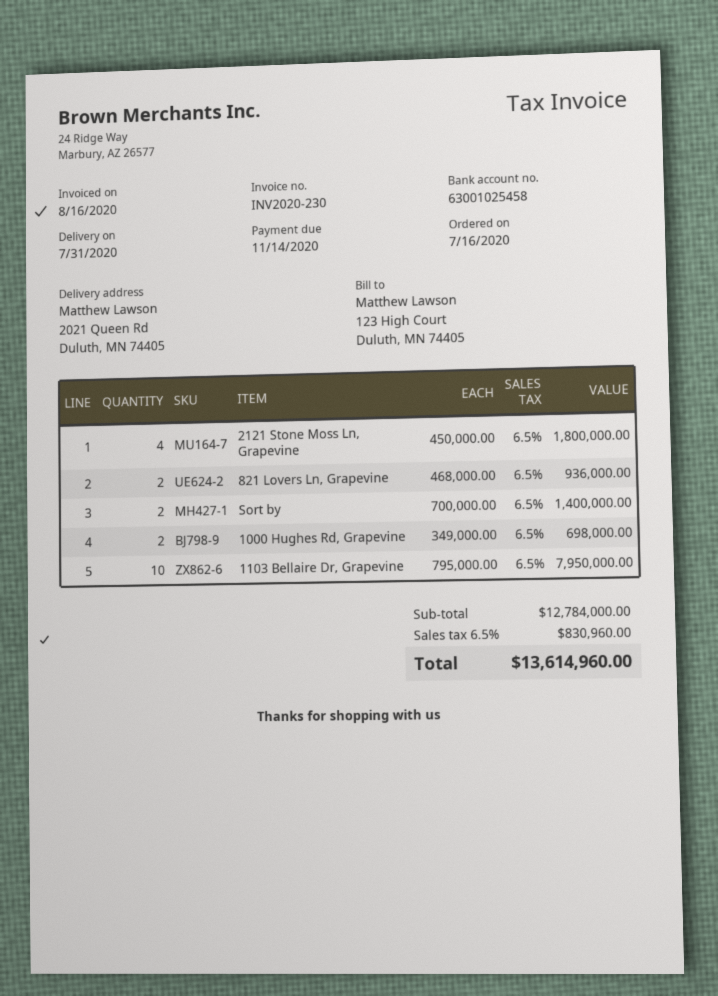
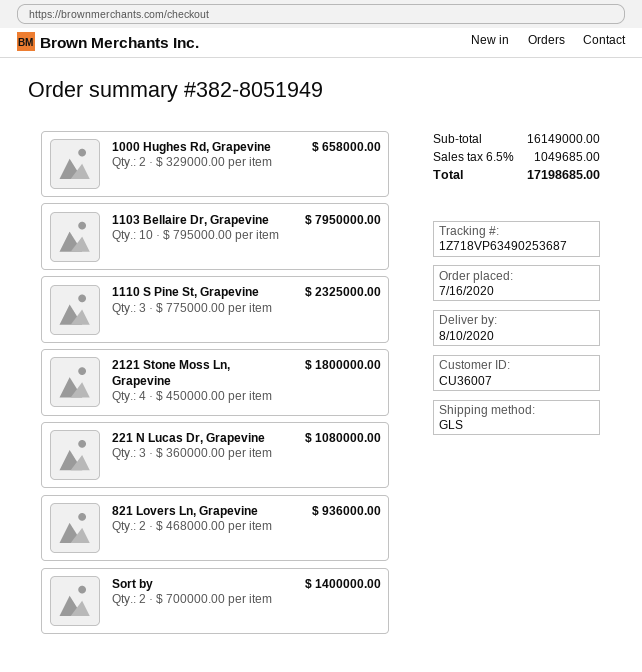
delivery date: 2020-07-31 -> 2020-08-10
1000 Hughes Rd, Grapevine: 2 x 349000.00 = 698000.00 -> 2 x 329000.00 = 658000.00
1110 S Pine St, Grapevine: none -> 3 x 775000.00 = 2325000.00
221 N Lucas Dr, Grapevine: none -> 3 x 360000.00 = 1080000.00
subtotal: 12784000.00 -> 16149000.00
tax: 6.5% = 830960.00 -> 6.5% = 1049685.00
total: 13614960.00 -> 17198685.00

